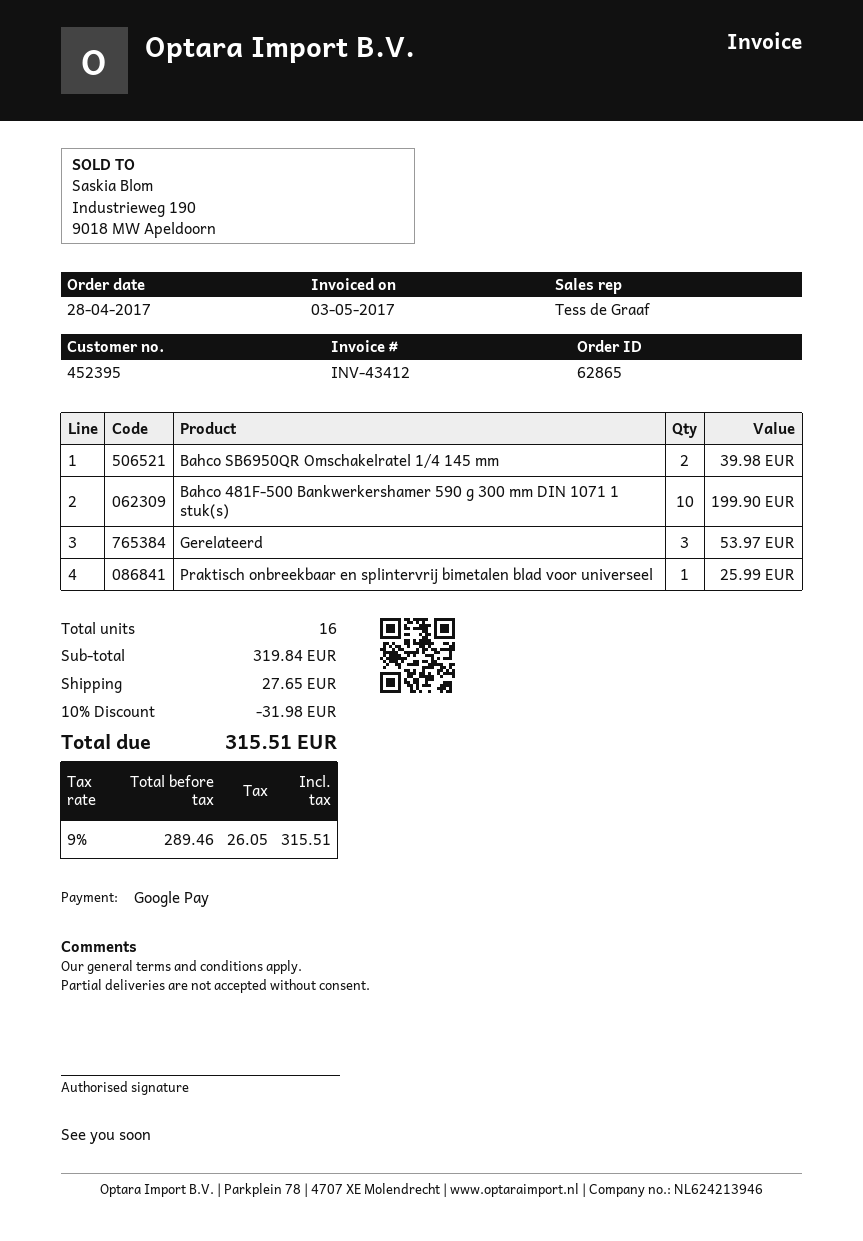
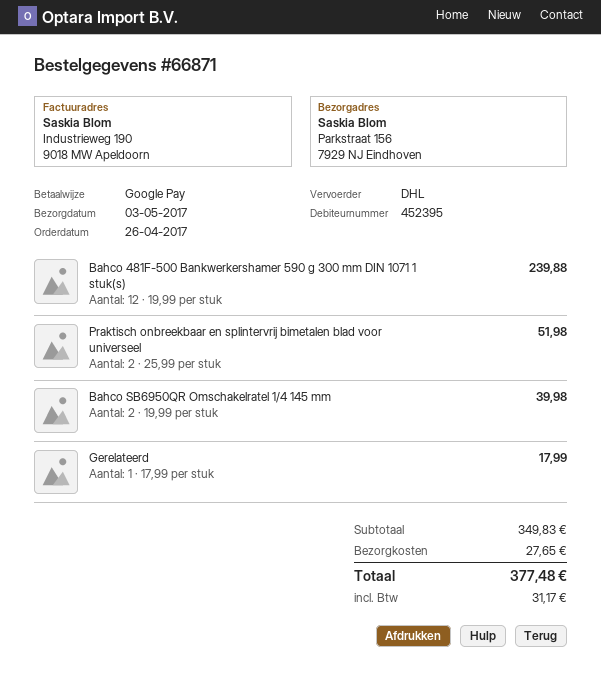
order number: 62865 -> 66871
order date: 2017-04-28 -> 2017-04-26
Bahco 481F-500 Bankwerkershamer 590 g 300 mm DIN 1071 1 stuk(s): 10 for 199.90 -> 12 for 239.88
Gerelateerd: 3 for 53.97 -> 1 for 17.99
Praktisch onbreekbaar en splintervrij bimetalen blad voor universeel: 1 for 25.99 -> 2 for 51.98
subtotal: 319.84 -> 349.83
discount: 10% = 31.98 -> none
tax: 26.05 -> 31.17
total: 315.51 -> 377.48

